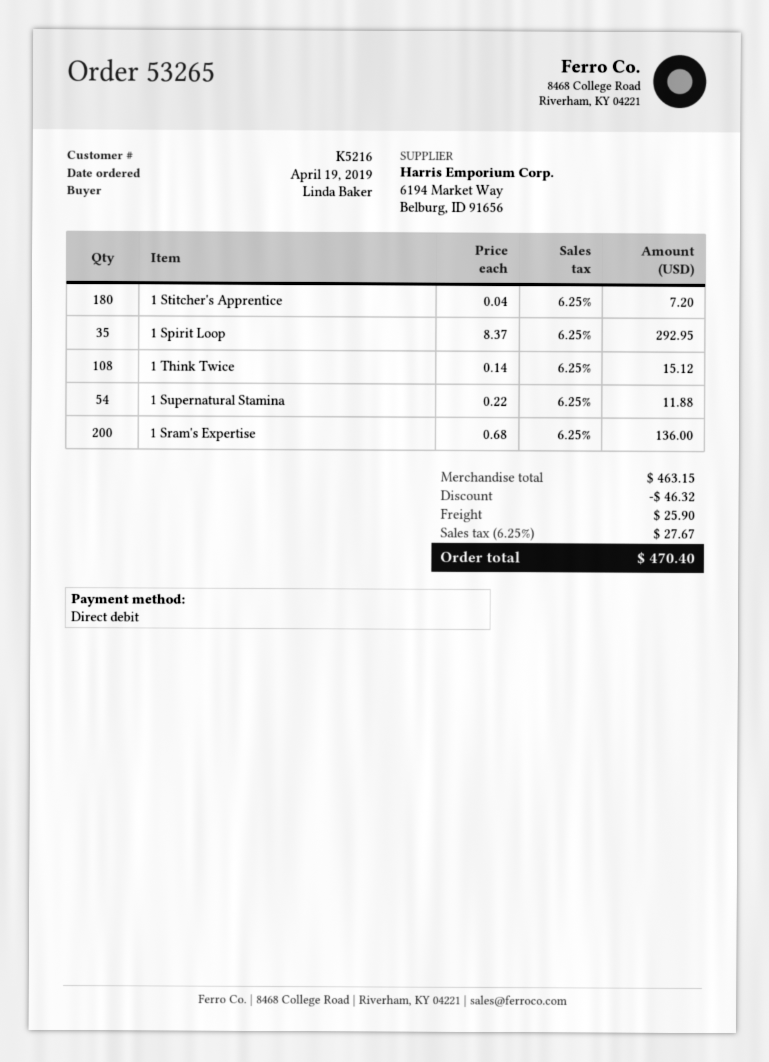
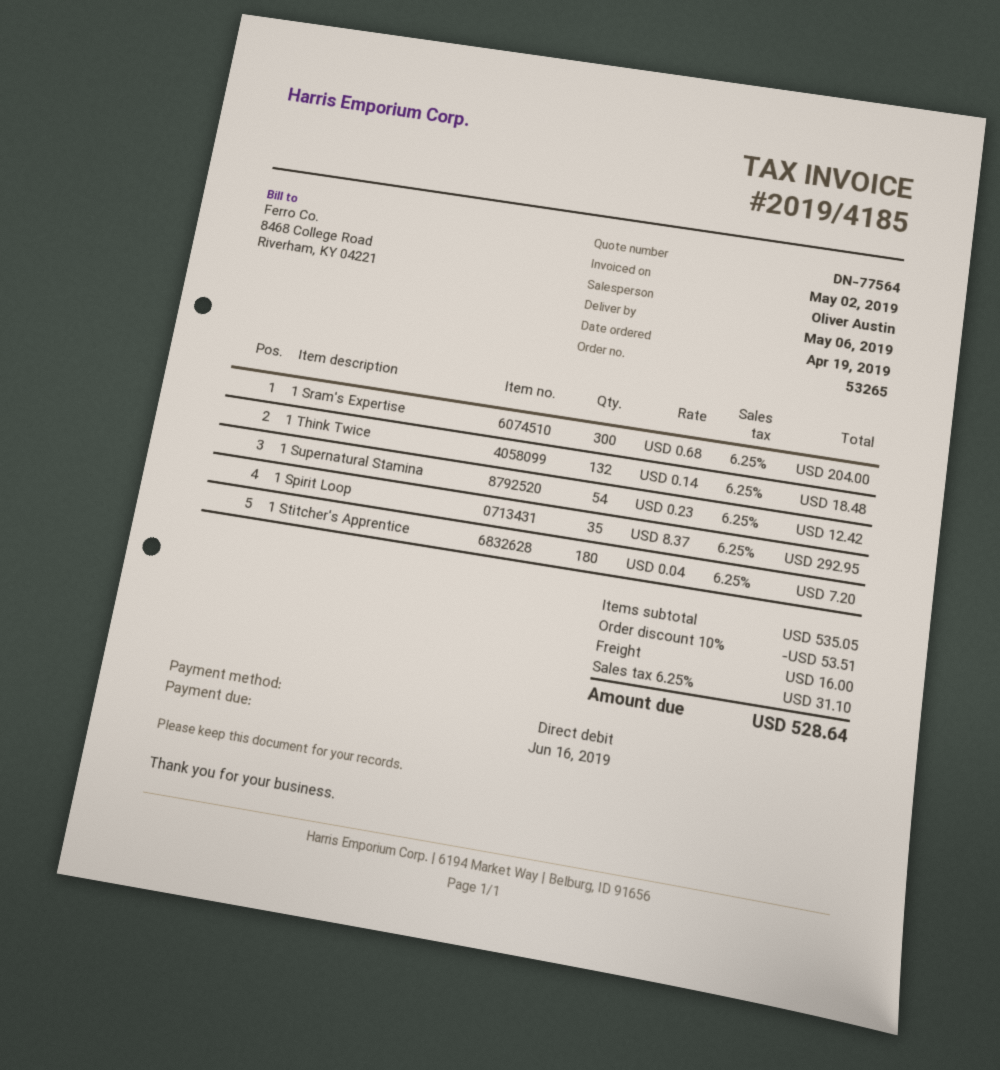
1 Think Twice: 108 x 0.14 = 15.12 -> 132 x 0.14 = 18.48
1 Supernatural Stamina: 54 x 0.22 = 11.88 -> 54 x 0.23 = 12.42
1 Sram's Expertise: 200 x 0.68 = 136.00 -> 300 x 0.68 = 204.00
subtotal: 463.15 -> 535.05
discount: 46.32 -> 53.51
shipping: 25.90 -> 16.00
tax: 6.25% = 27.67 -> 6.25% = 31.10
total: 470.40 -> 528.64

